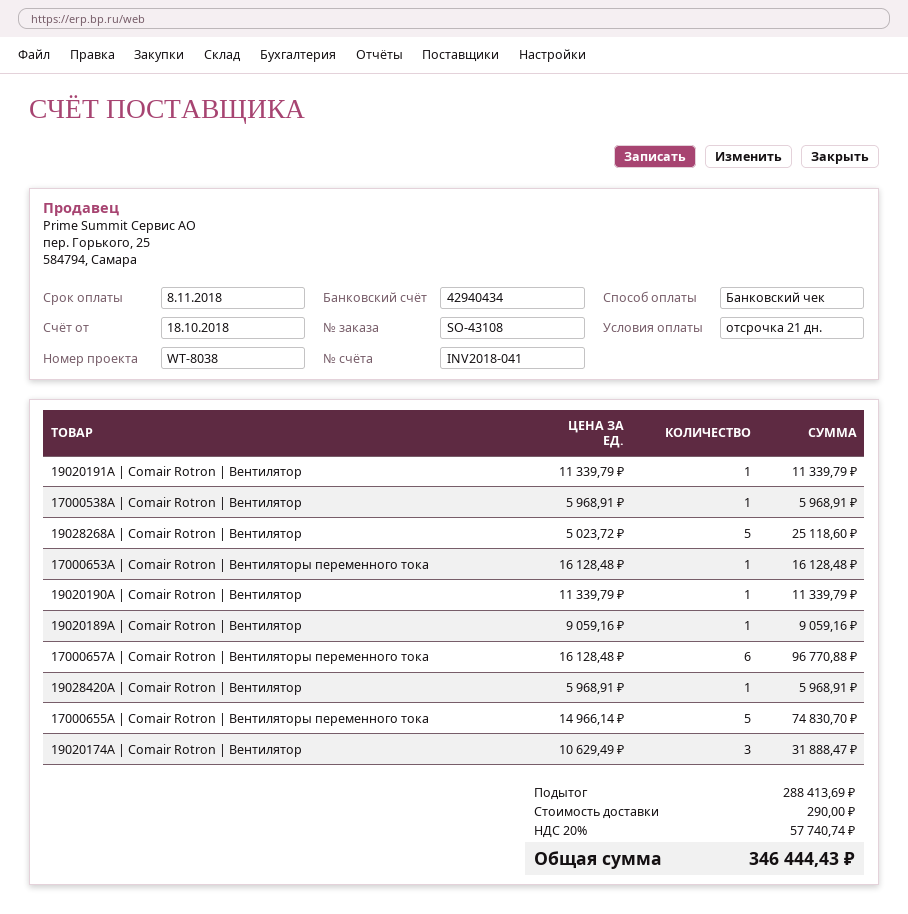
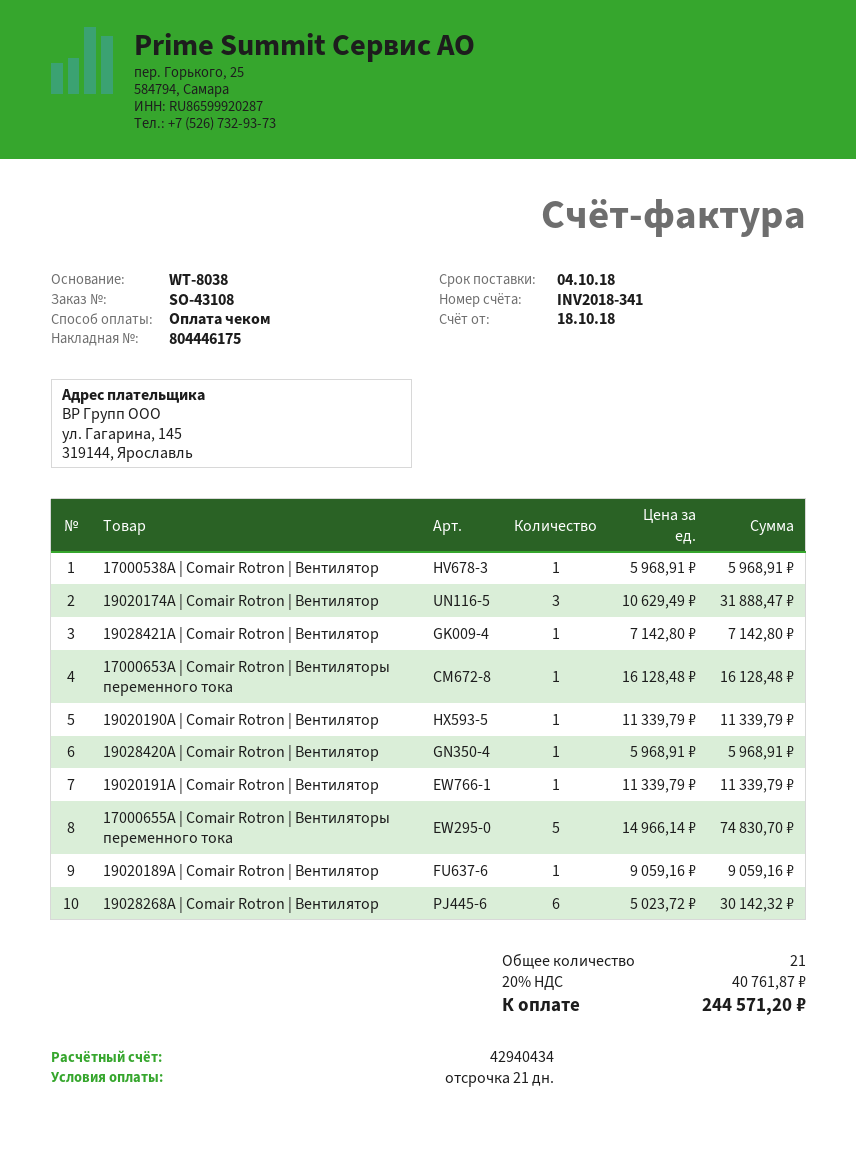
invoice number: INV2018-041 -> INV2018-341
19028268A | Comair Rotron | Вентилятор: 5 x 5023.72 = 25118.60 -> 6 x 5023.72 = 30142.32
17000657A | Comair Rotron | Вентиляторы переменного тока: 6 x 16128.48 = 96770.88 -> none
19028421A | Comair Rotron | Вентилятор: none -> 1 x 7142.80 = 7142.80
shipping: 290.00 -> none
tax: 20% = 57740.74 -> 20% = 40761.87
total: 346444.43 -> 244571.20

